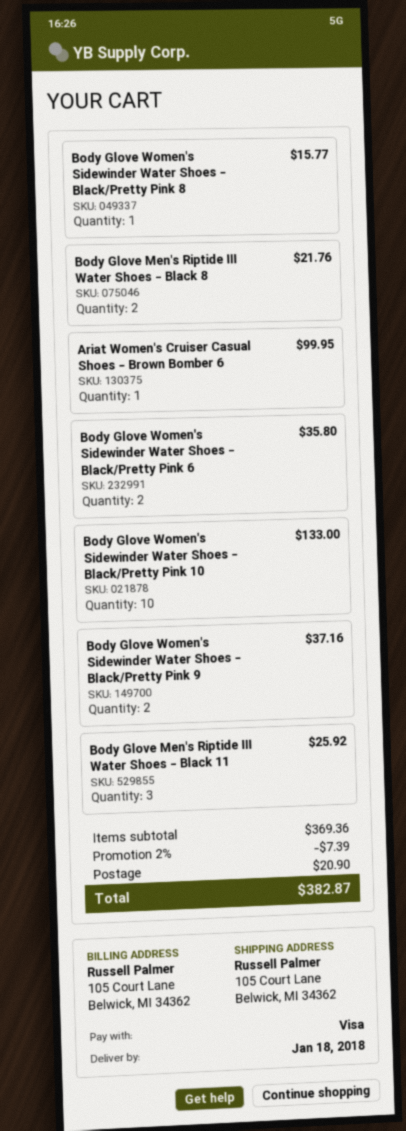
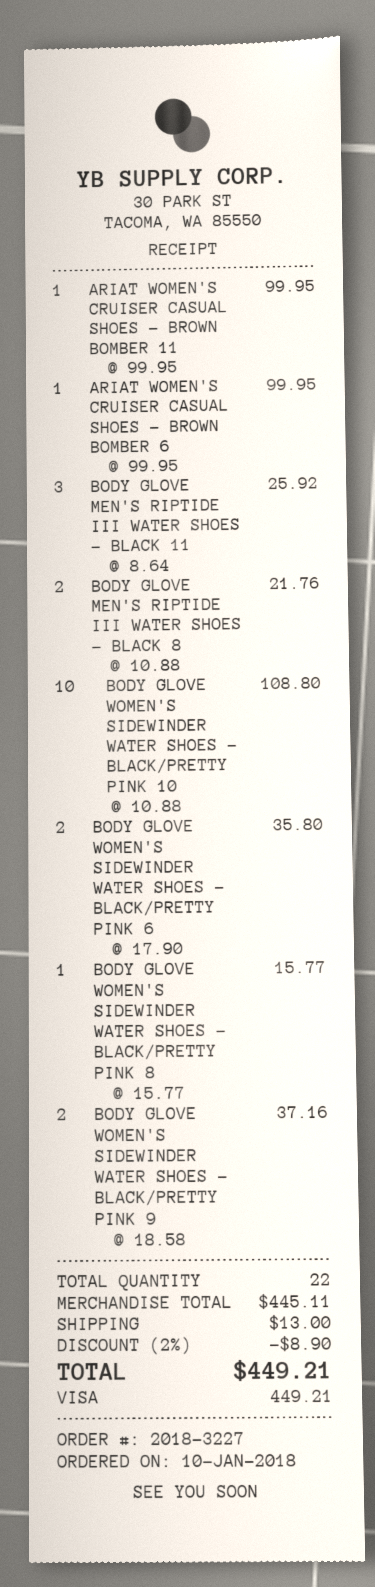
Body Glove Women's Sidewinder Water Shoes - Black/Pretty Pink 10: 10 for 133.00 -> 10 for 108.80
ARIAT WOMEN'S CRUISER CASUAL SHOES - BROWN BOMBER 11: none -> 1 for 99.95
subtotal: 369.36 -> 445.11
discount: 2% = 7.39 -> 2% = 8.90
shipping: 20.90 -> 13.00
total: 382.87 -> 449.21

